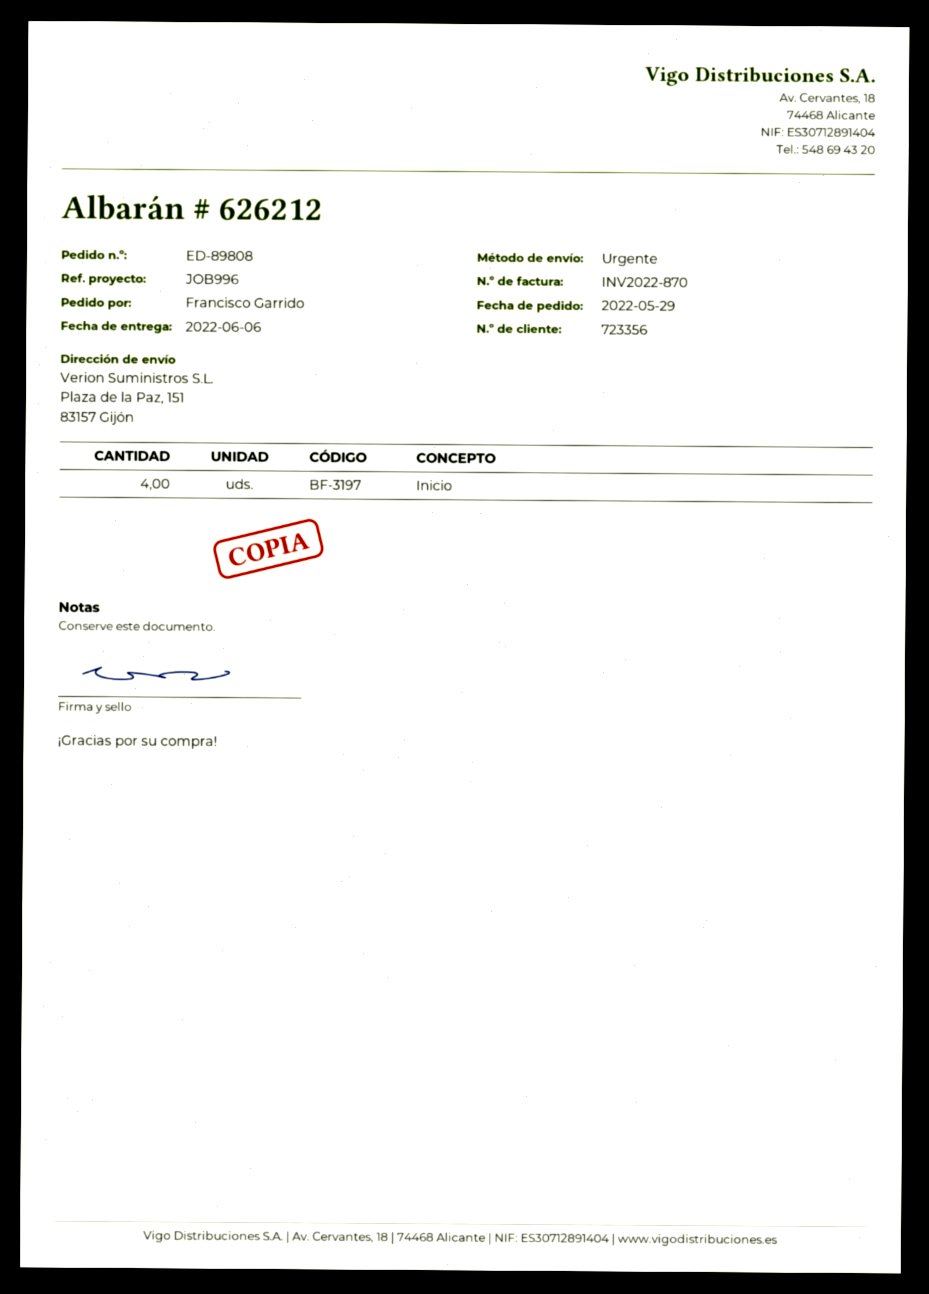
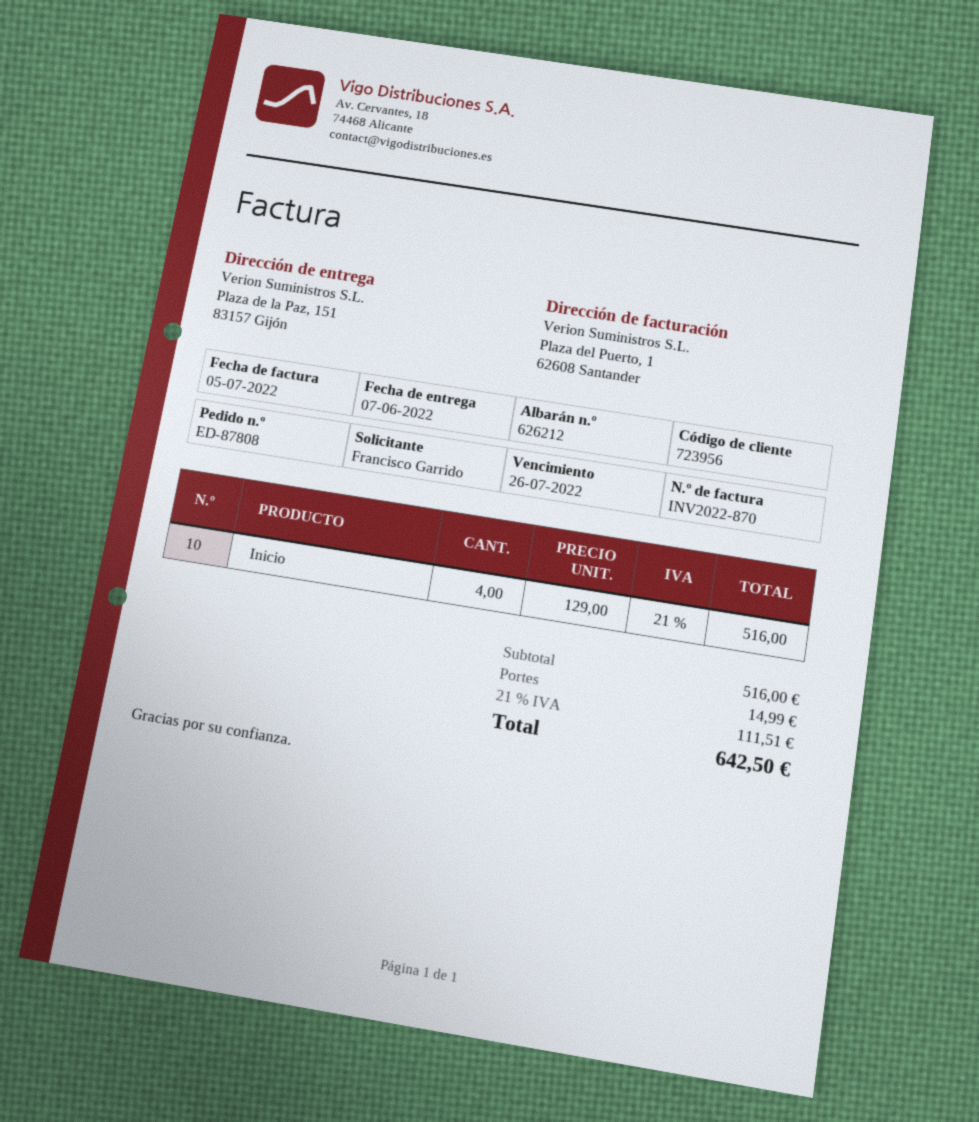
order number: ED-89808 -> ED-87808
delivery date: 2022-06-06 -> 2022-06-07
customer number: 723356 -> 723956

